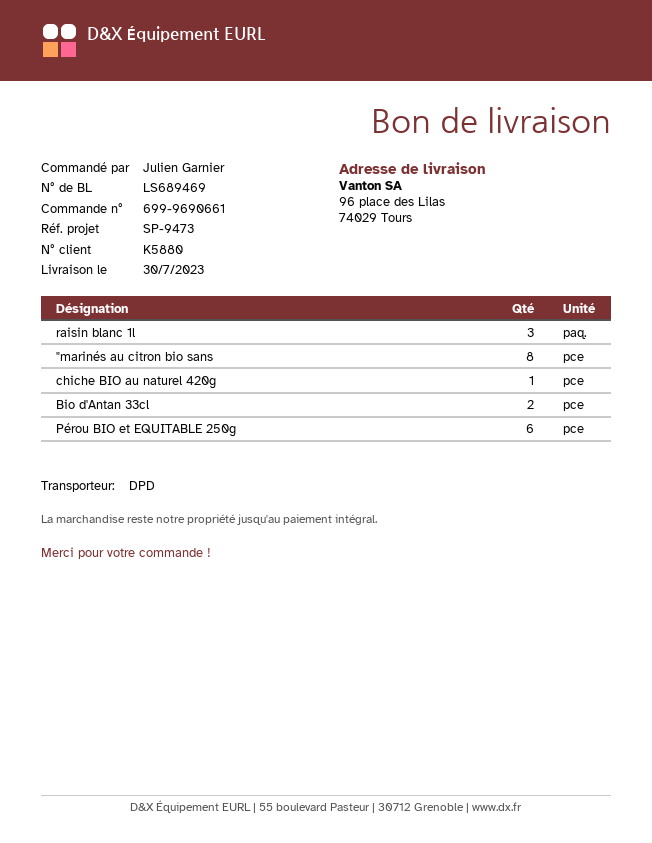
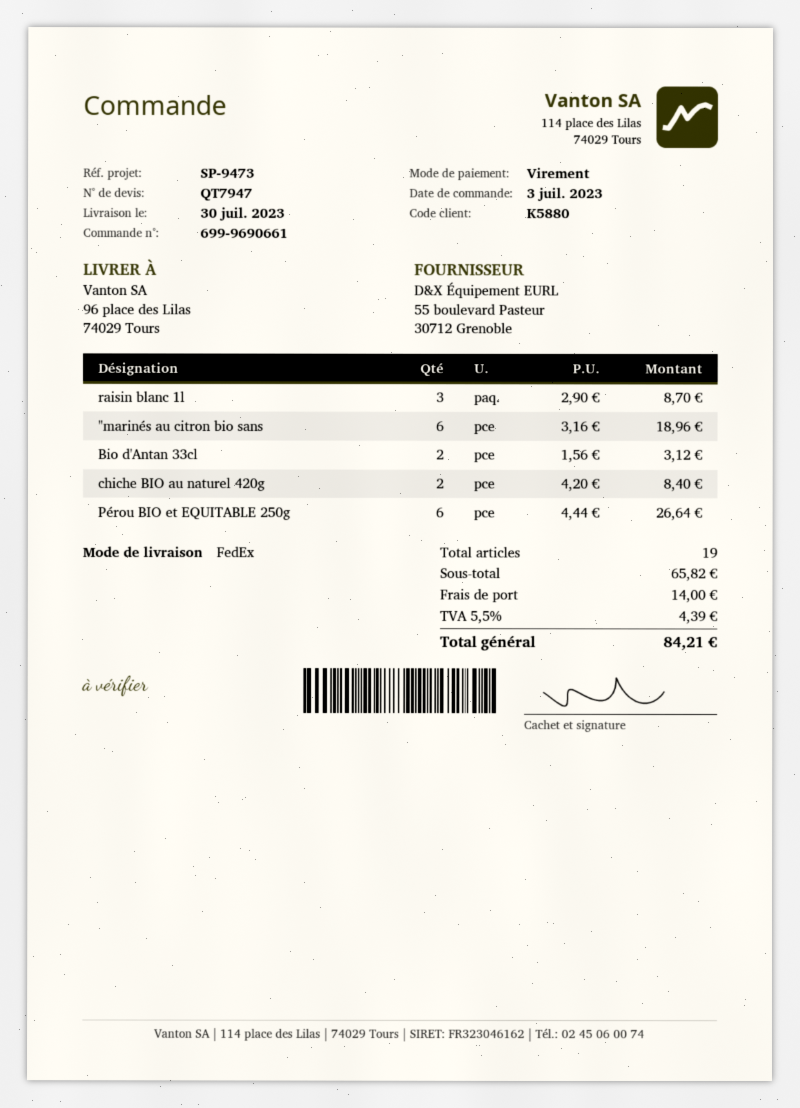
shipping method: DPD -> FedEx
"marinés au citron bio sans: 8 -> 6
chiche BIO au naturel 420g: 1 -> 2

